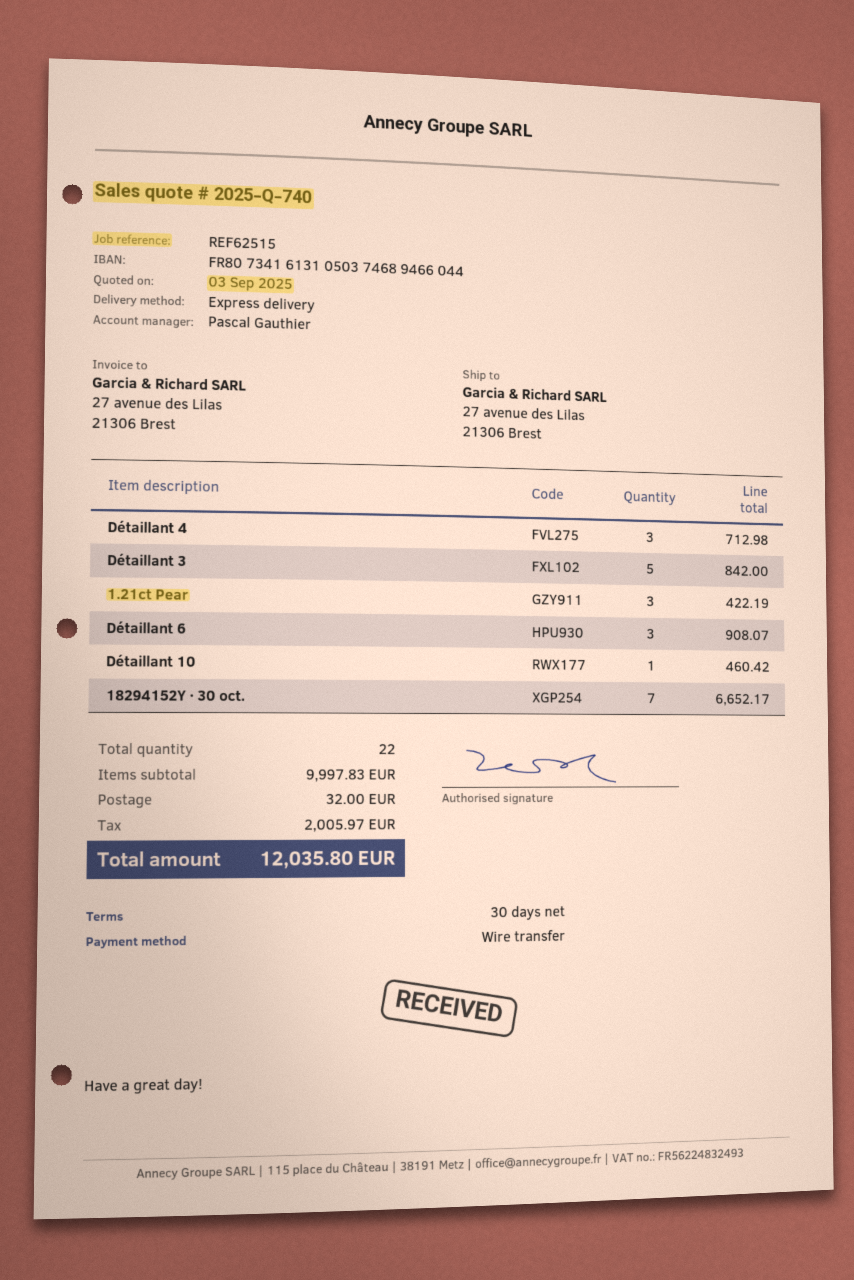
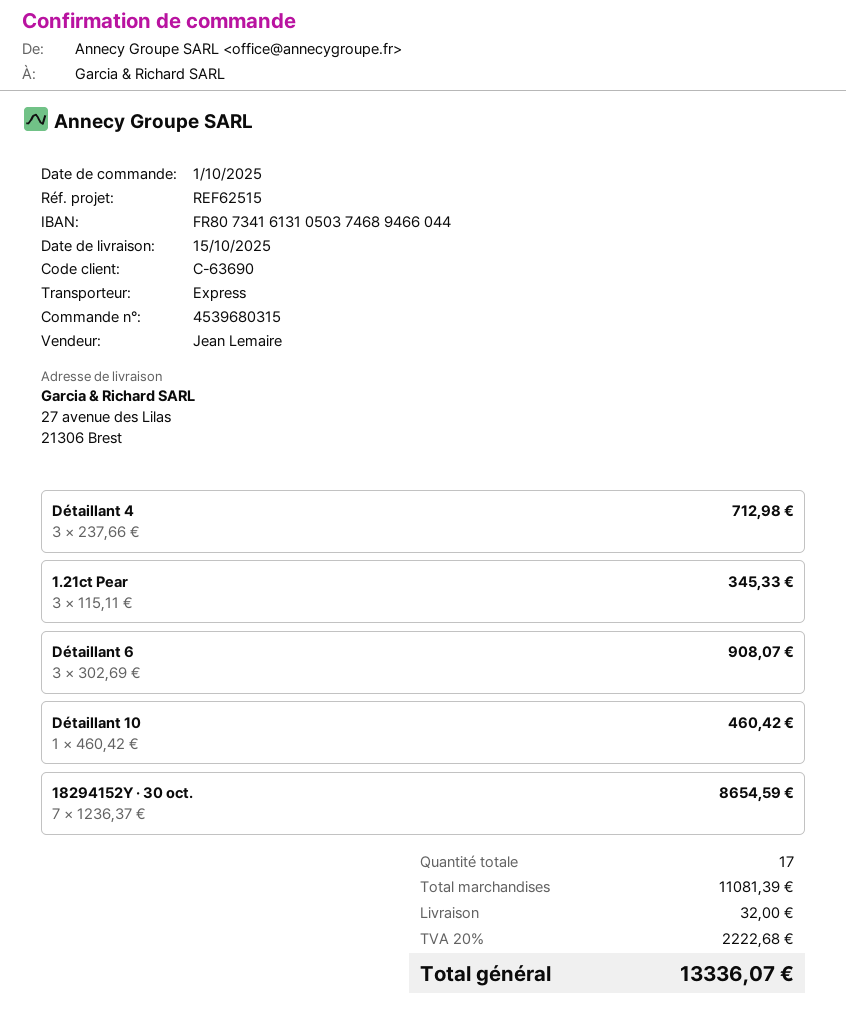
sales rep: Pascal Gauthier -> Jean Lemaire
Détaillant 3: 5 for 842.00 -> none
1.21ct Pear: 3 for 422.19 -> 3 for 345.33
18294152Y · 30 oct.: 7 for 6652.17 -> 7 for 8654.59
total quantity: 22 -> 17
subtotal: 9997.83 -> 11081.39
tax: 2005.97 -> 2222.68
total: 12035.80 -> 13336.07

